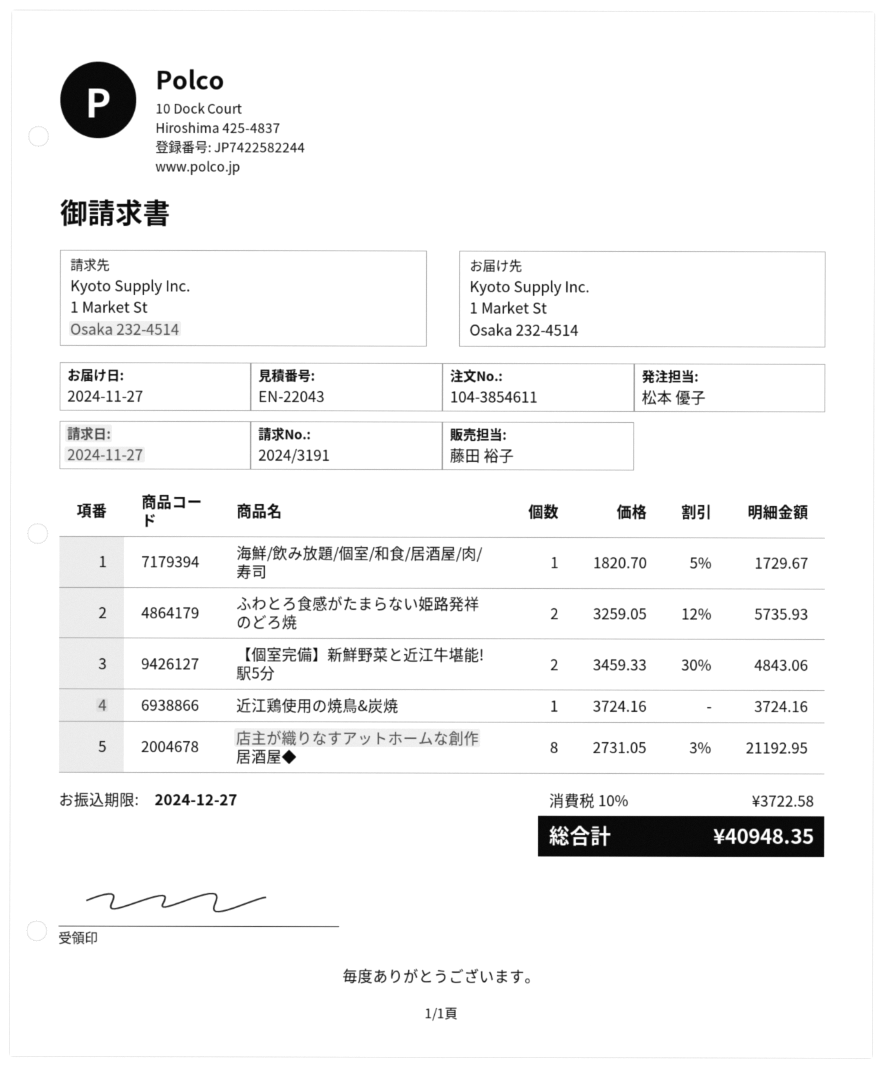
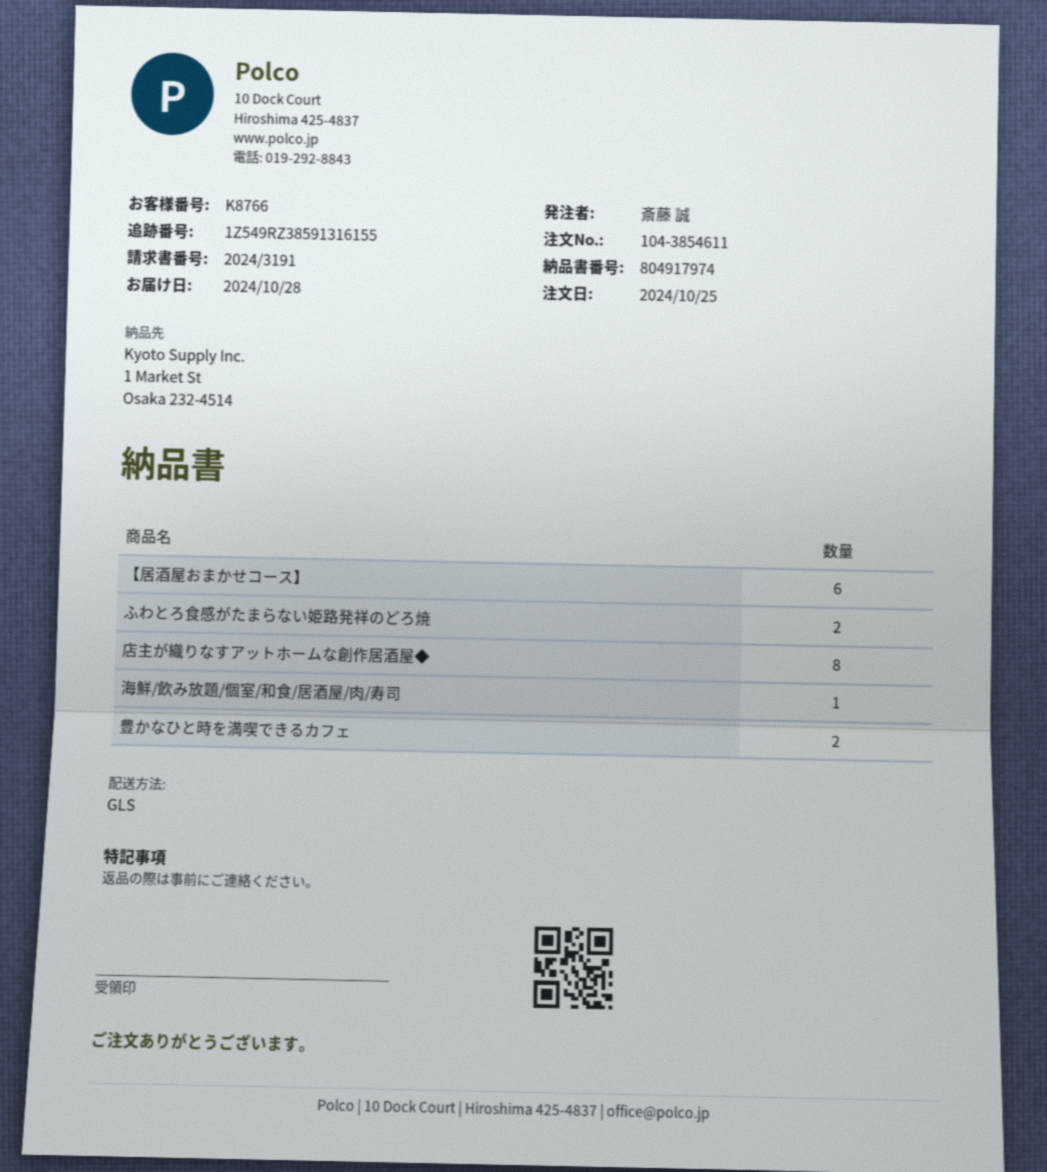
delivery date: 2024-11-27 -> 2024-10-28
ordered by: 松本 優子 -> 斎藤 誠
【個室完備】新鮮野菜と近江牛堪能!駅5分: 2 -> none
近江鶏使用の焼鳥&炭焼: 1 -> none
【居酒屋おまかせコース】: none -> 6
豊かなひと時を満喫できるカフェ: none -> 2

